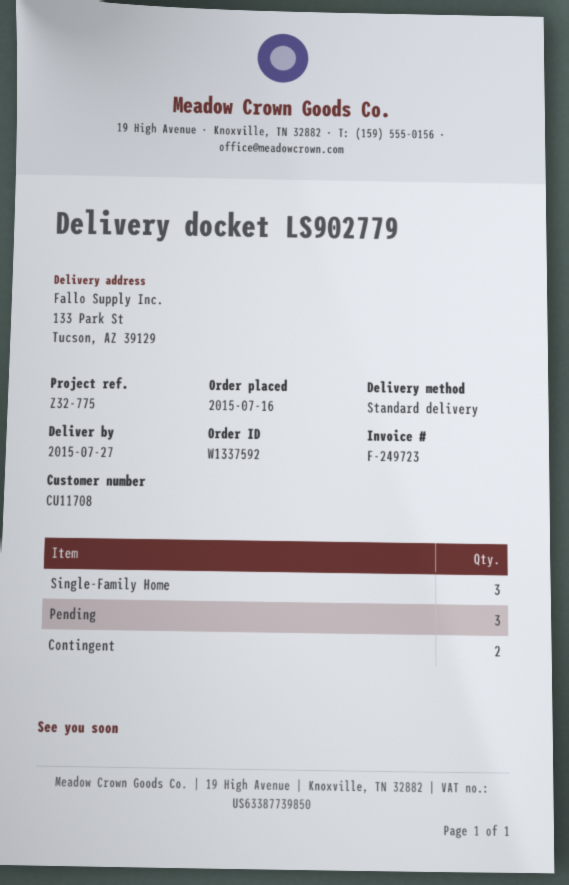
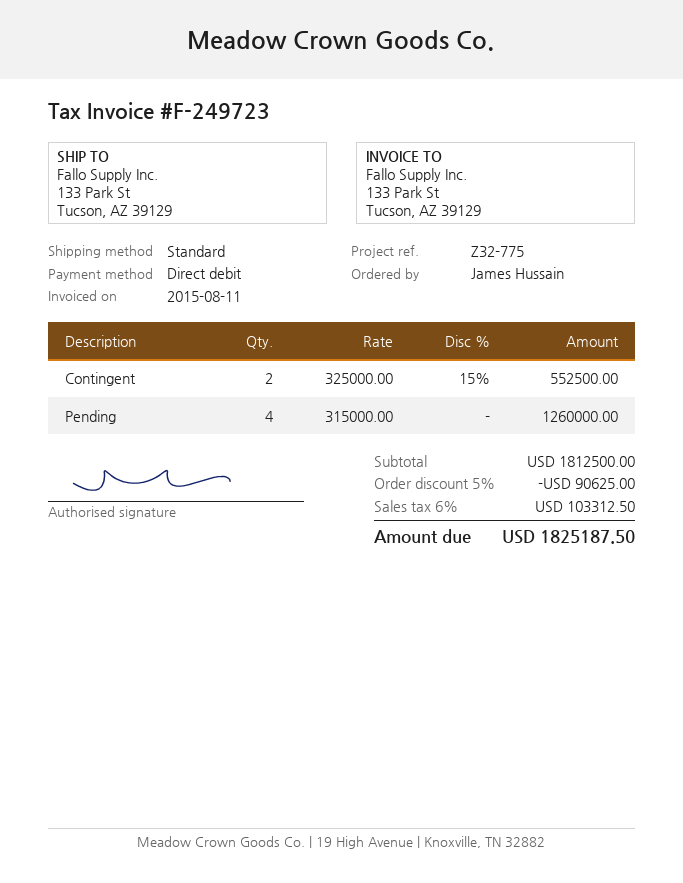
Single-Family Home: 3 -> none
Pending: 3 -> 4

